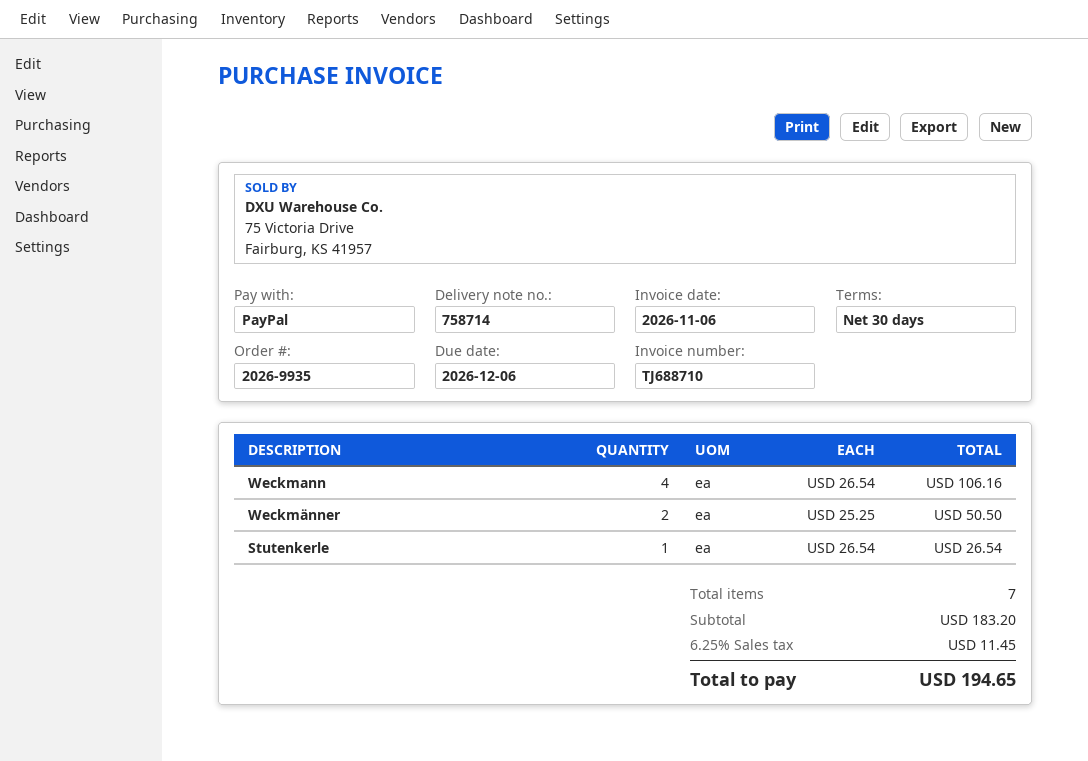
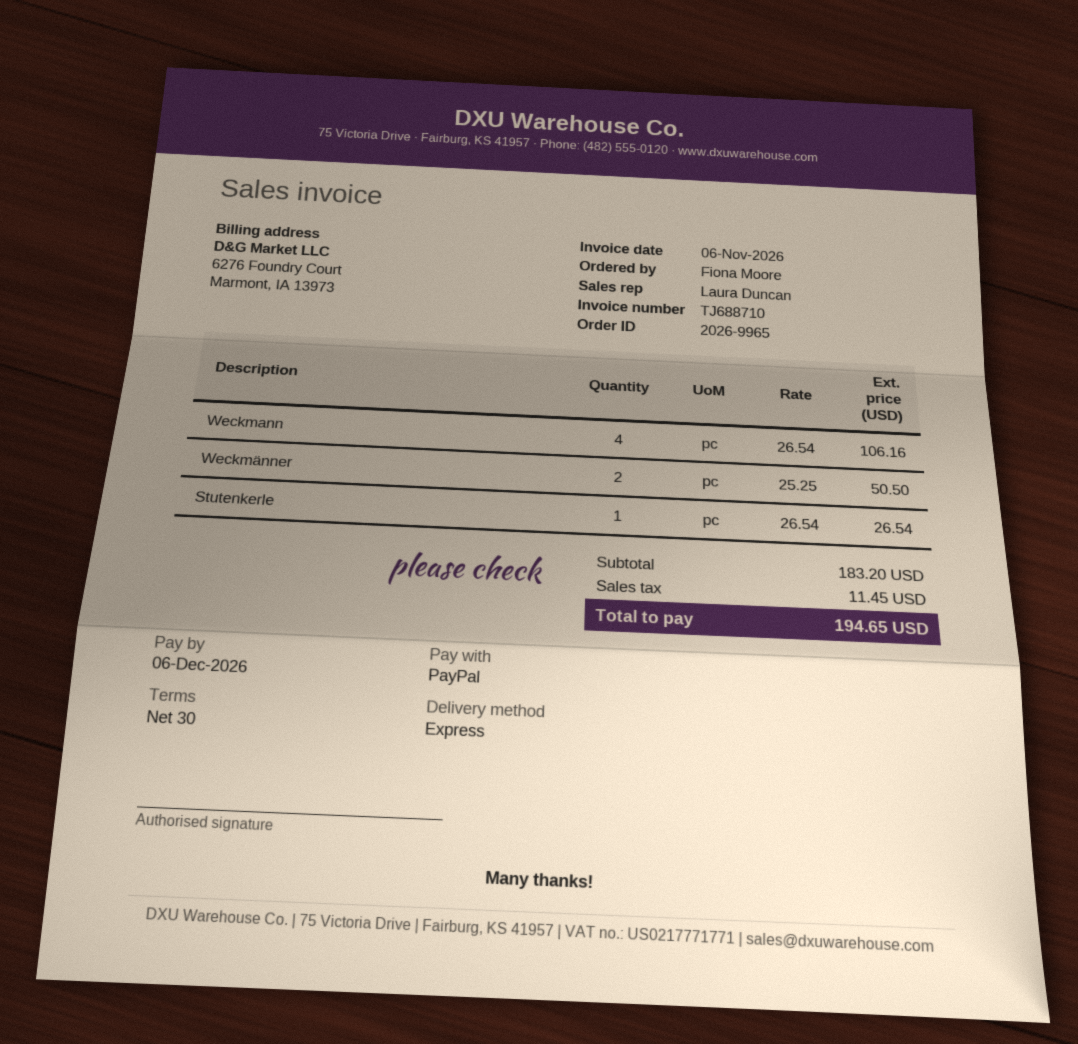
order number: 2026-9935 -> 2026-9965

